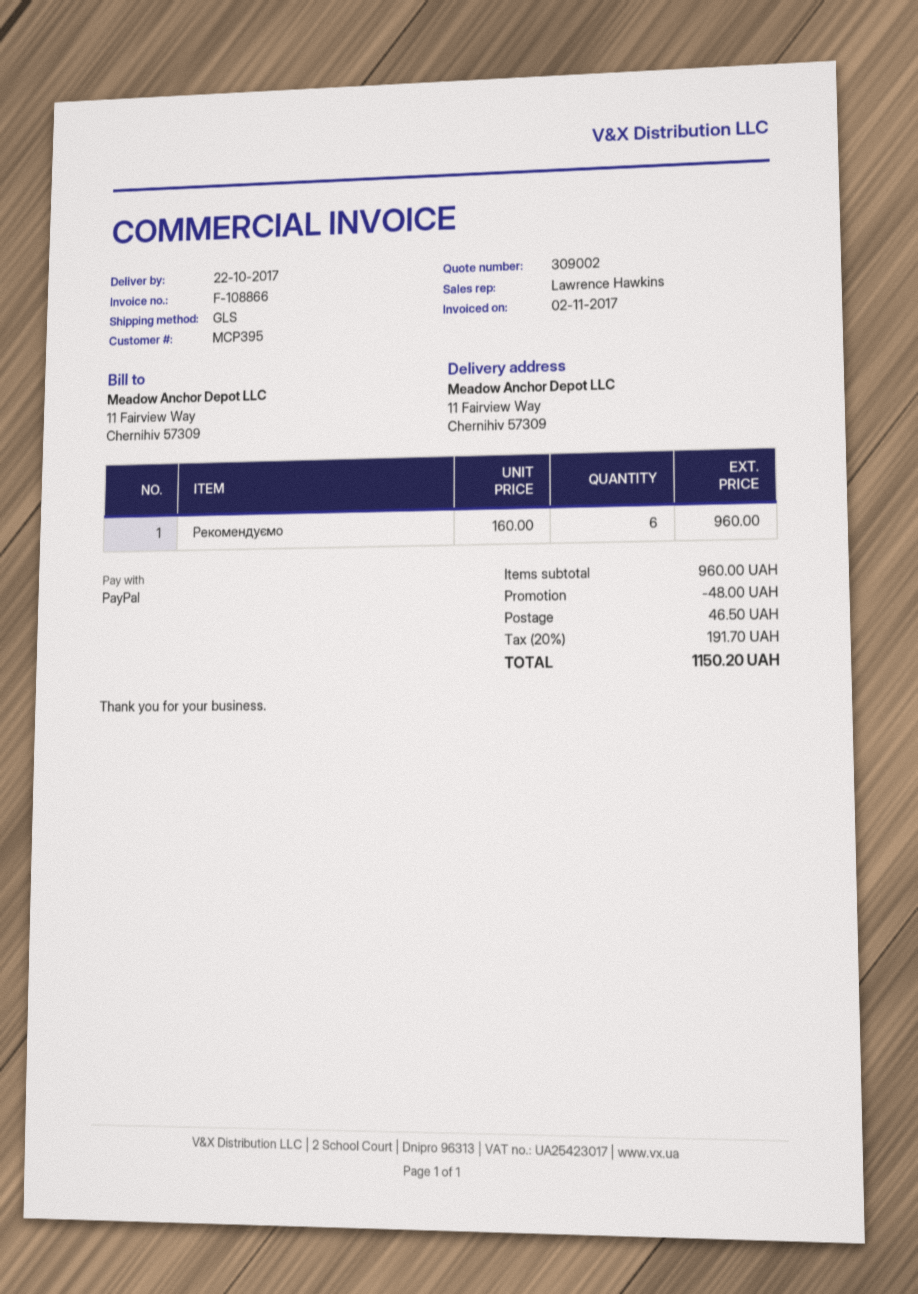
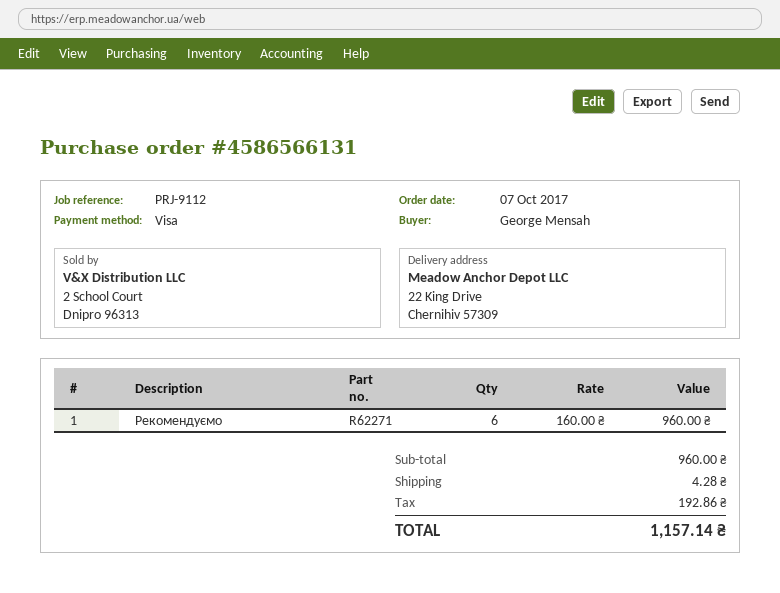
payment method: PayPal -> Visa
ship to: 11 Fairview Way, Chernihiv 57309 -> 22 King Drive, Chernihiv 57309
discount: 48.00 -> none
shipping: 46.50 -> 4.28
tax: 191.70 -> 192.86
total: 1150.20 -> 1157.14

